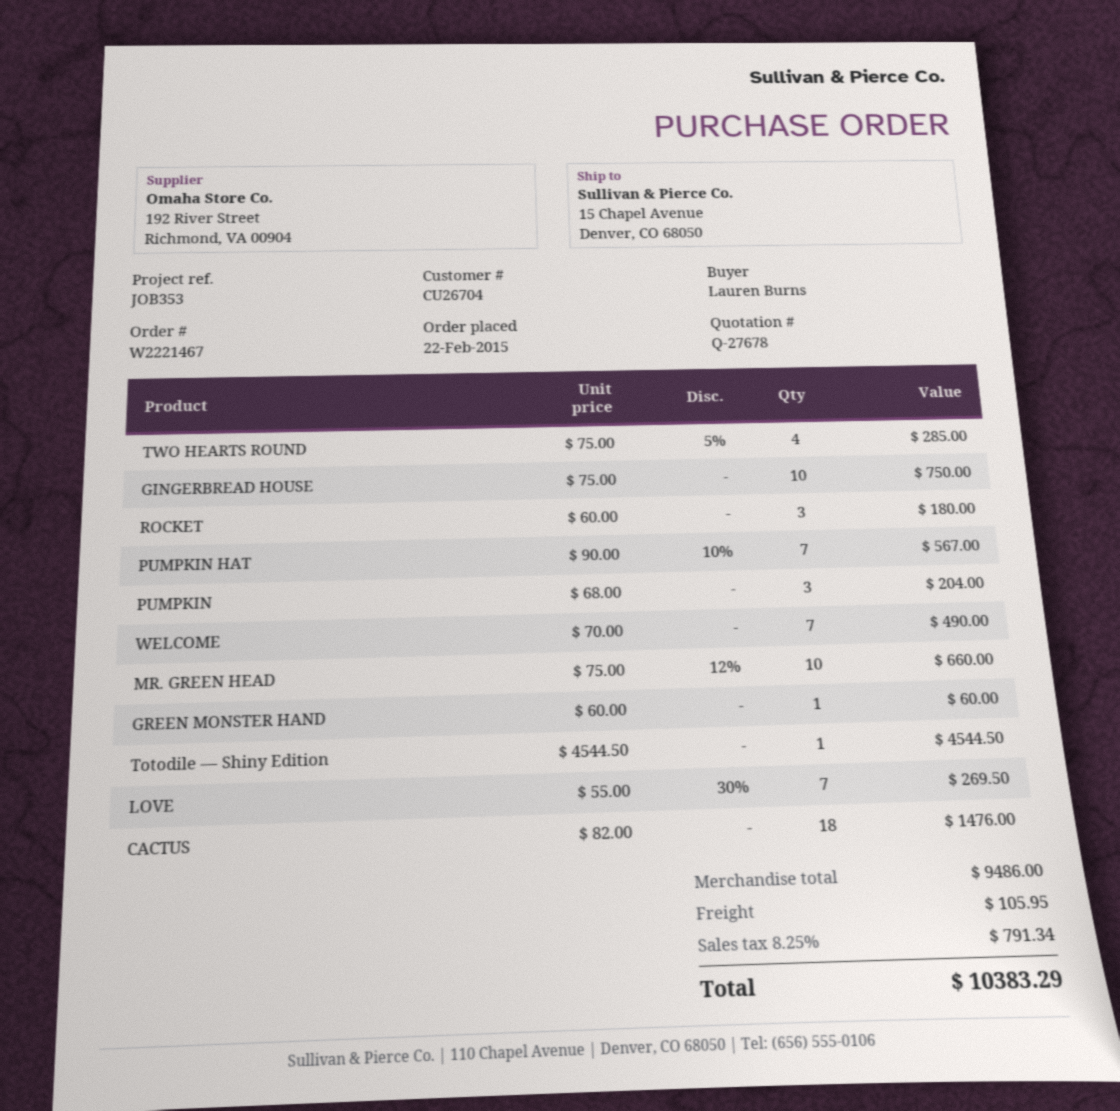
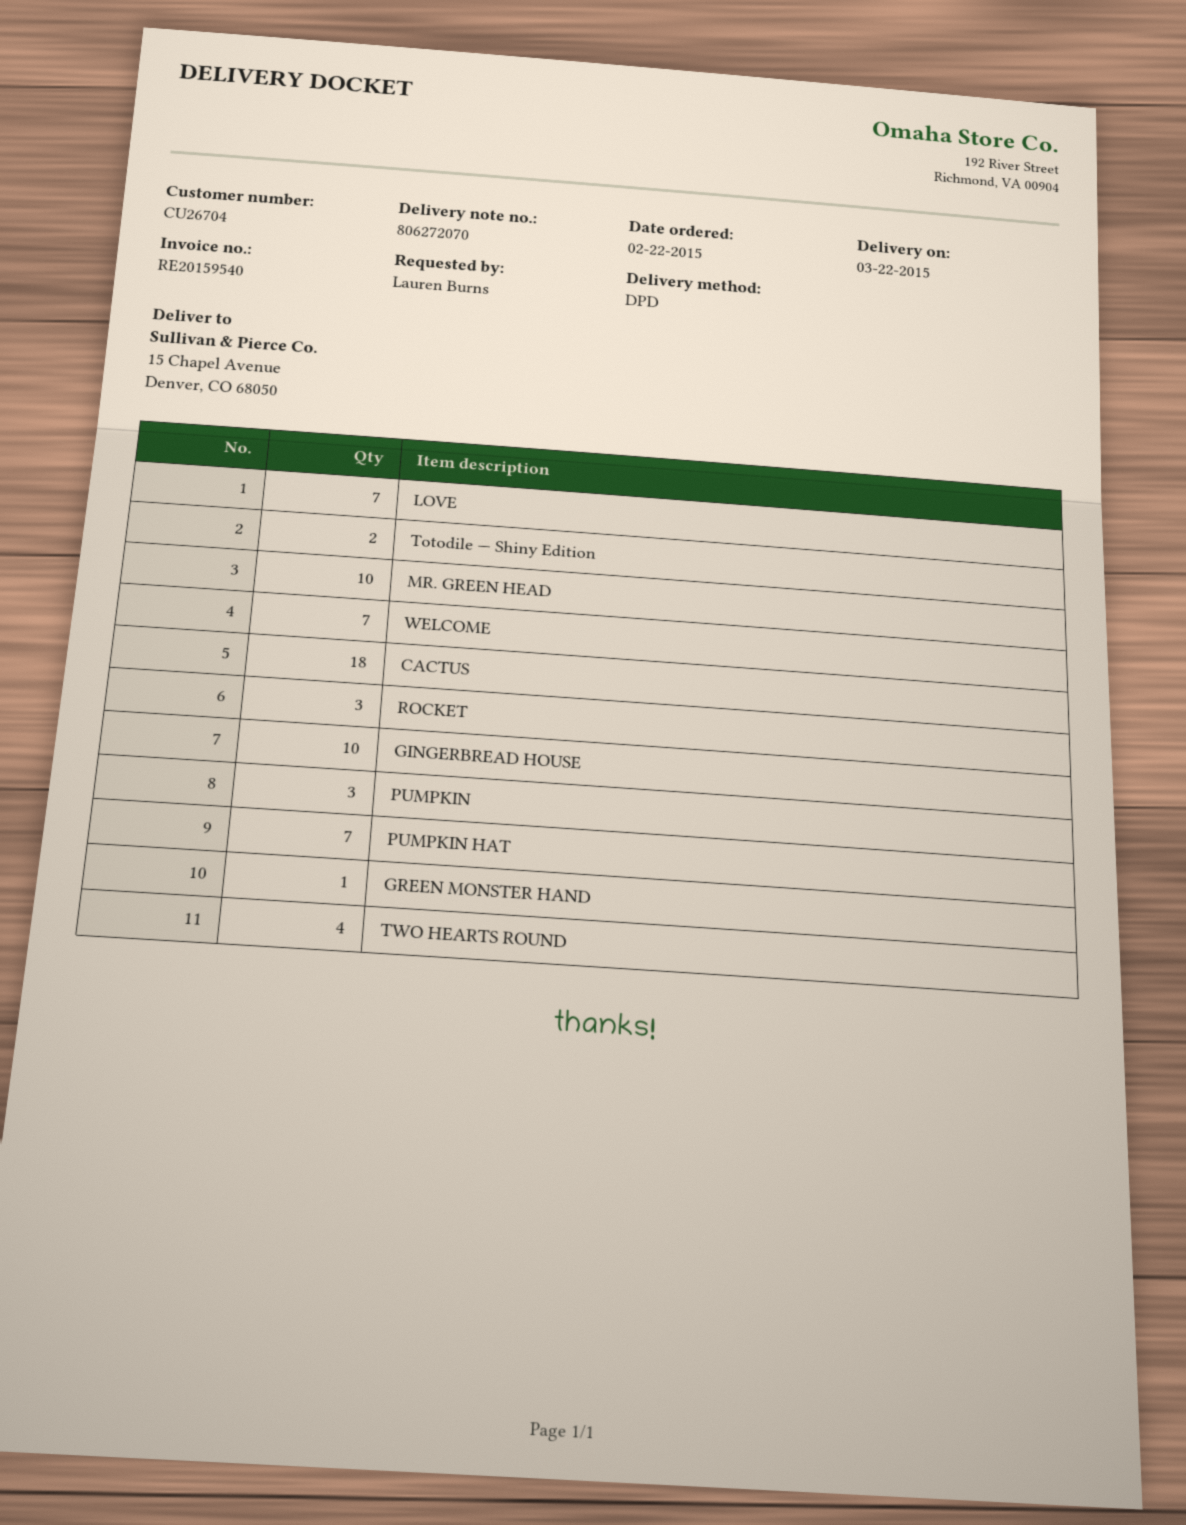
Totodile — Shiny Edition: 1 -> 2

